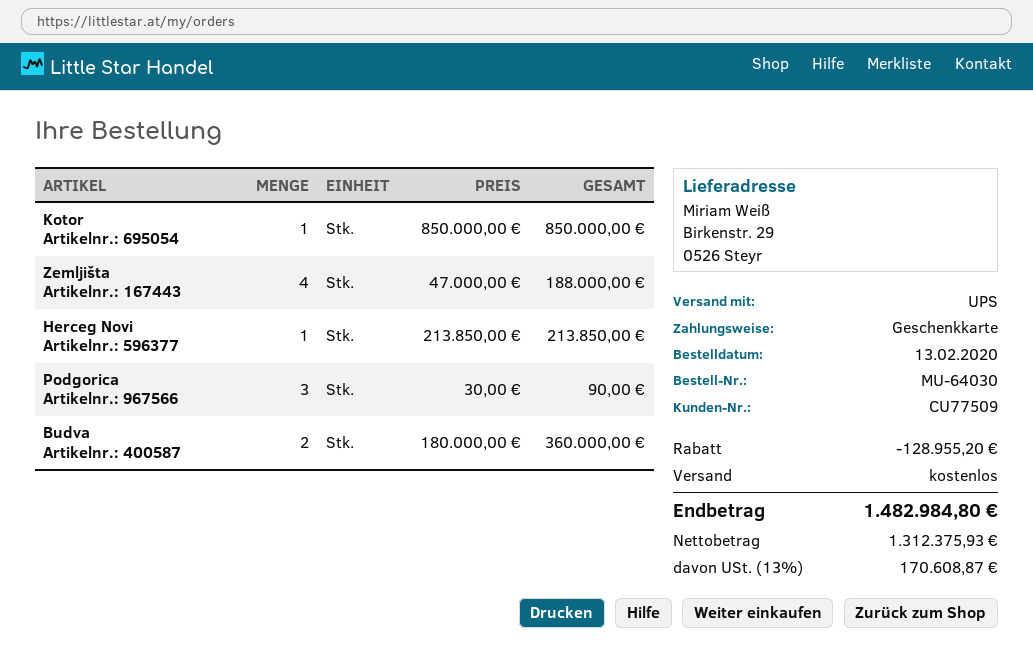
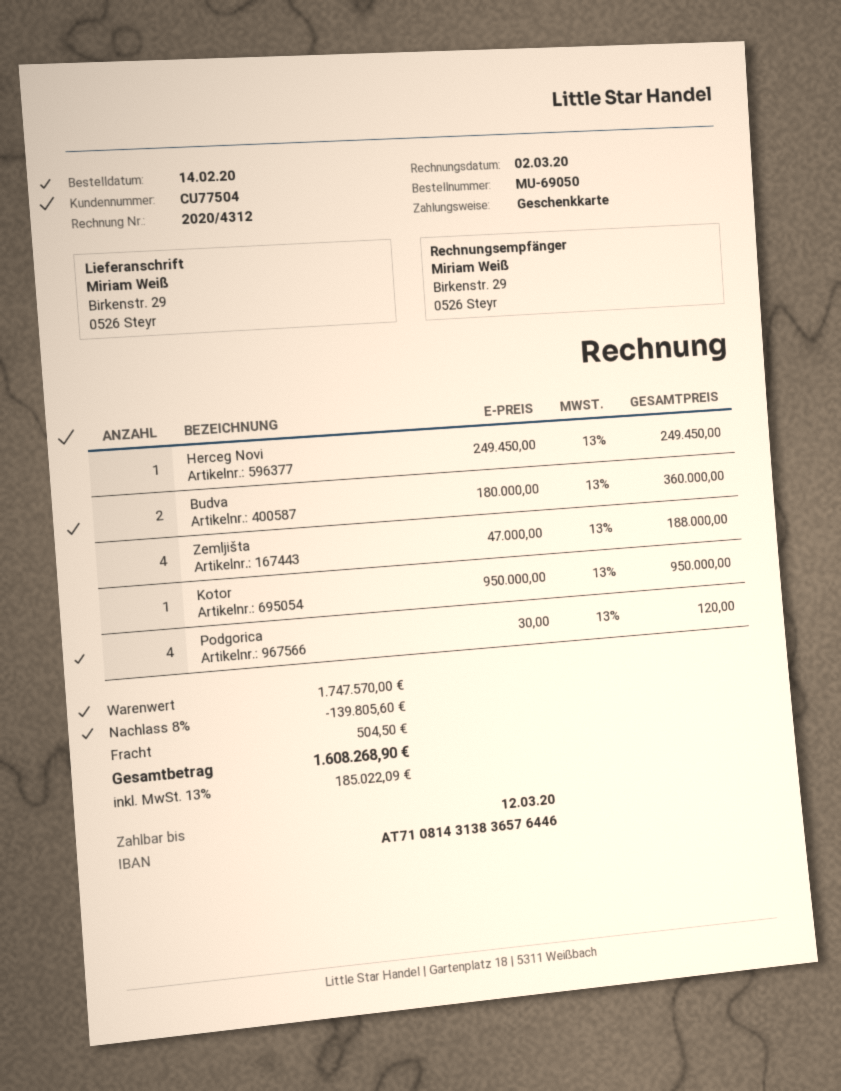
order number: MU-64030 -> MU-69050
order date: 2020-02-13 -> 2020-02-14
customer number: CU77509 -> CU77504
Kotor: 1 x 850000.00 = 850000.00 -> 1 x 950000.00 = 950000.00
Herceg Novi: 1 x 213850.00 = 213850.00 -> 1 x 249450.00 = 249450.00
Podgorica: 3 x 30.00 = 90.00 -> 4 x 30.00 = 120.00
discount: 128955.20 -> 139805.60
shipping: 0.00 -> 504.50
tax: 13% = 170608.87 -> 13% = 185022.09
total: 1482984.80 -> 1608268.90

